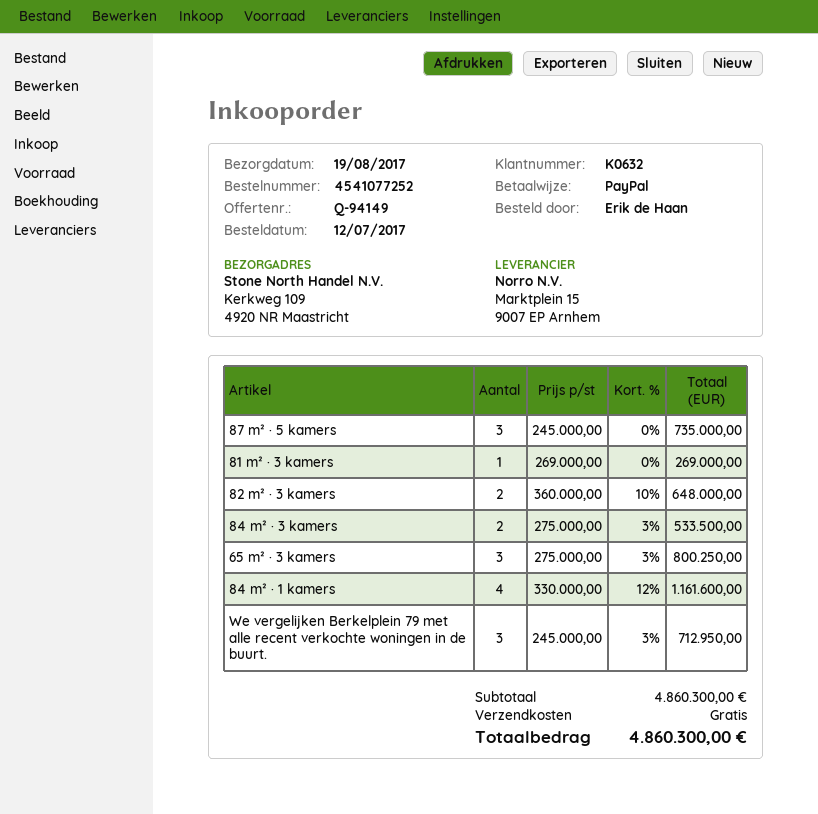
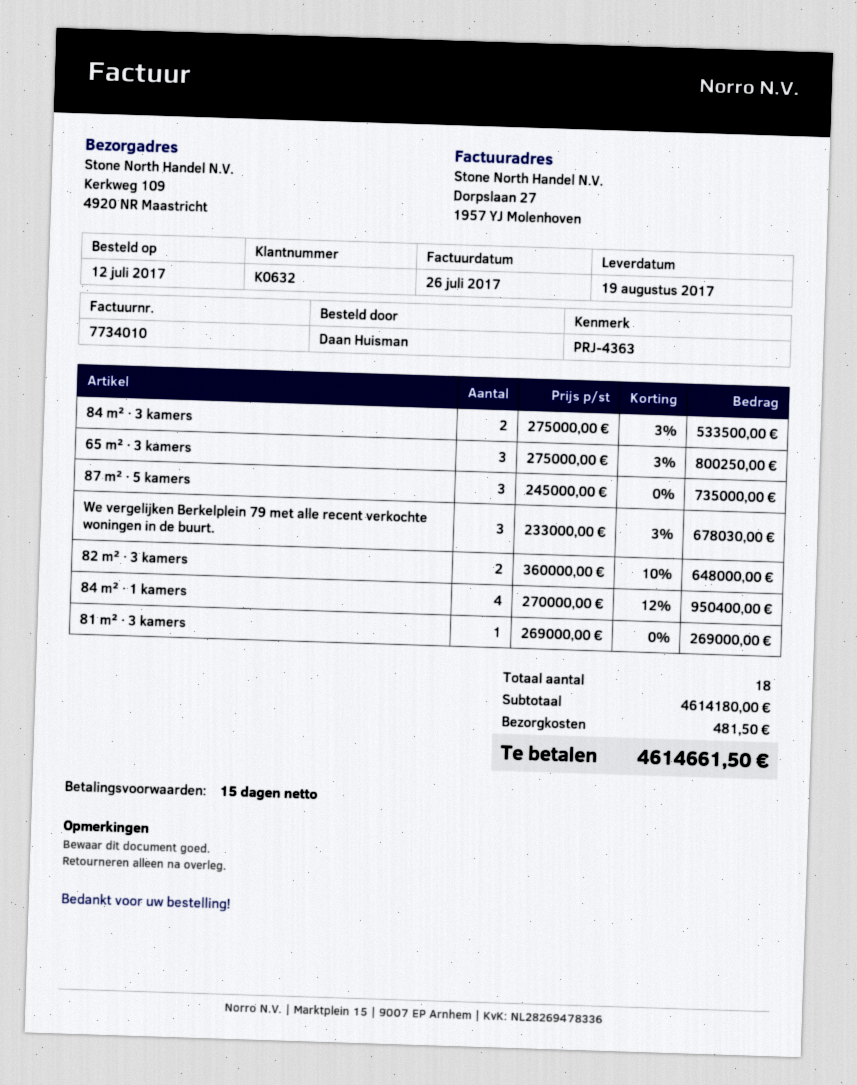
ordered by: Erik de Haan -> Daan Huisman
84 m² · 1 kamers: 4 x 330000.00 - 12% = 1161600.00 -> 4 x 270000.00 - 12% = 950400.00
We vergelijken Berkelplein 79 met alle recent verkochte woningen in de buurt.: 3 x 245000.00 - 3% = 712950.00 -> 3 x 233000.00 - 3% = 678030.00
subtotal: 4860300.00 -> 4614180.00
shipping: 0.00 -> 481.50
total: 4860300.00 -> 4614661.50

